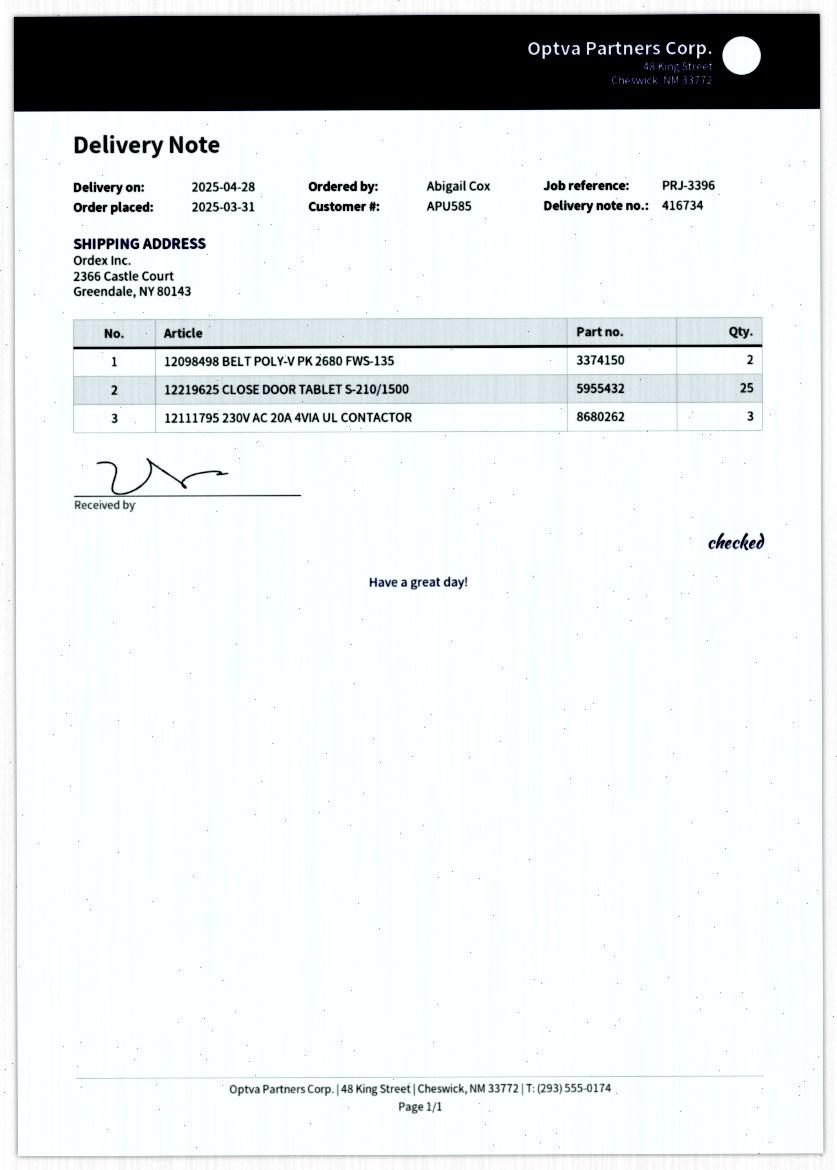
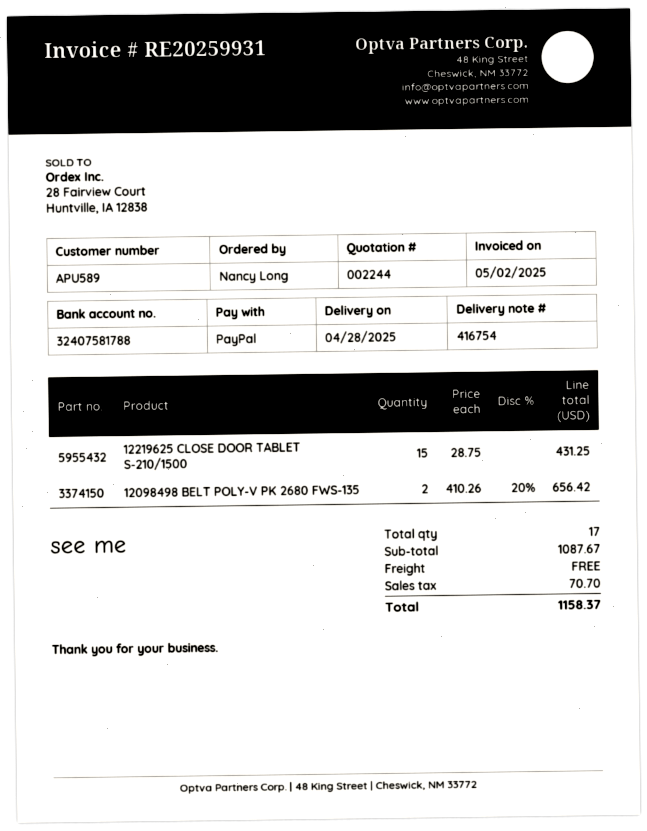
delivery note number: 416734 -> 416754
customer number: APU585 -> APU589
ordered by: Abigail Cox -> Nancy Long
12219625 CLOSE DOOR TABLET S-210/1500: 25 -> 15
12111795 230V AC 20A 4VIA UL CONTACTOR: 3 -> none

